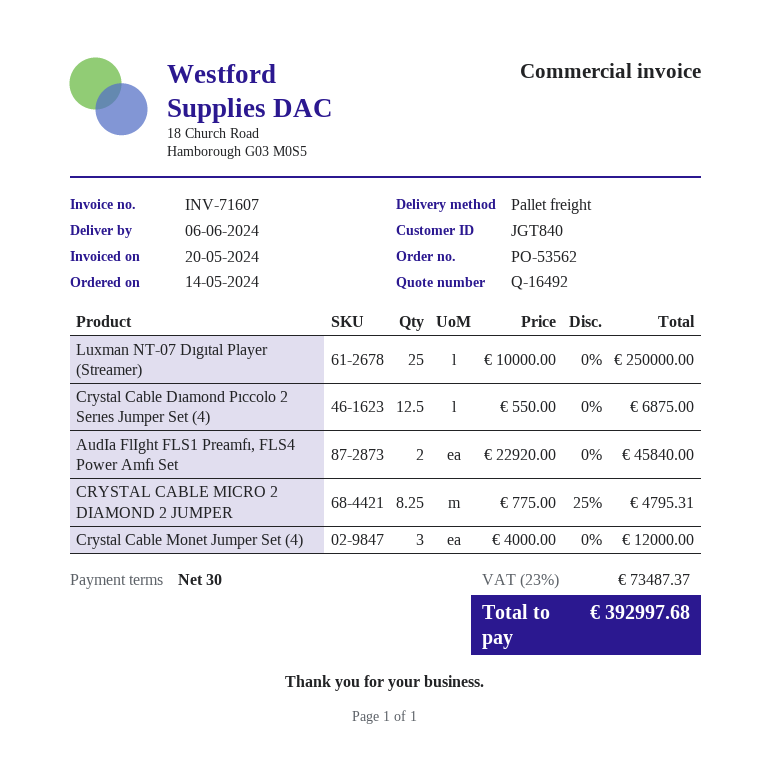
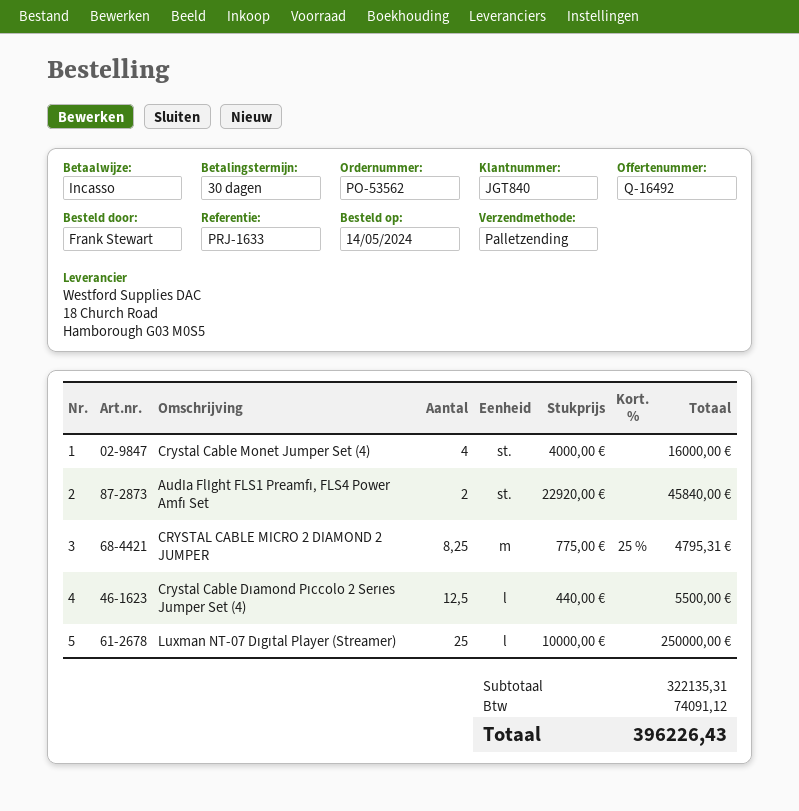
Crystal Cable Dıamond Pıccolo 2 Serıes Jumper Set (4): 12.5 x 550.00 = 6875.00 -> 12.5 x 440.00 = 5500.00
Crystal Cable Monet Jumper Set (4): 3 x 4000.00 = 12000.00 -> 4 x 4000.00 = 16000.00
tax: 73487.37 -> 74091.12
total: 392997.68 -> 396226.43

